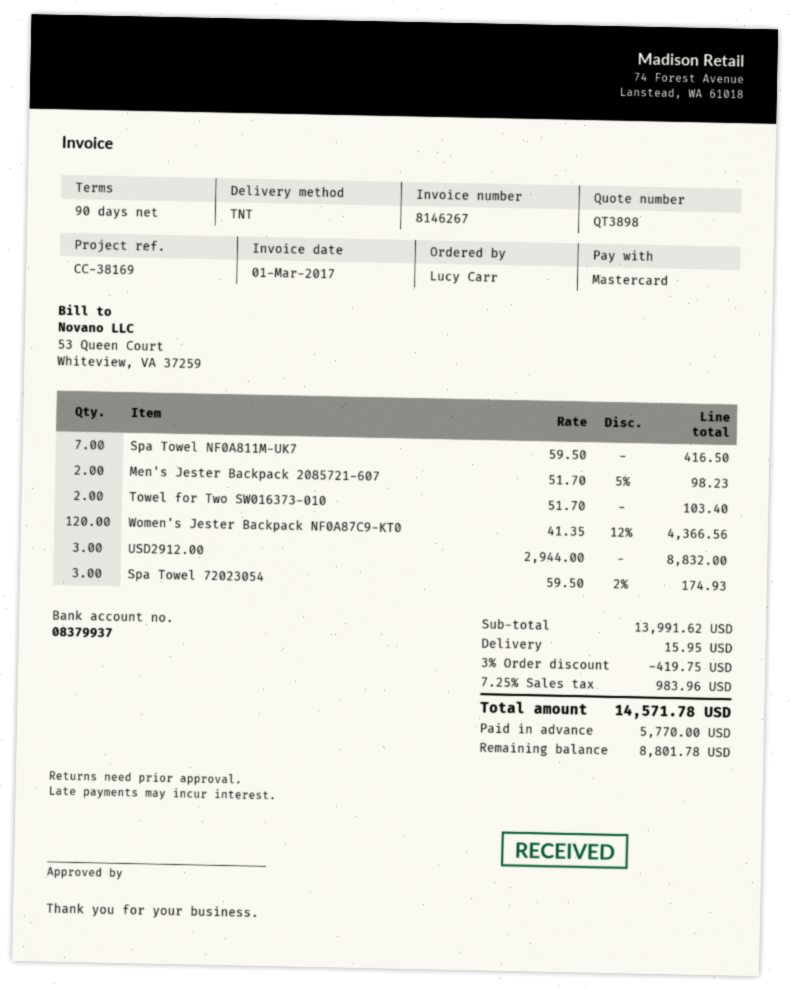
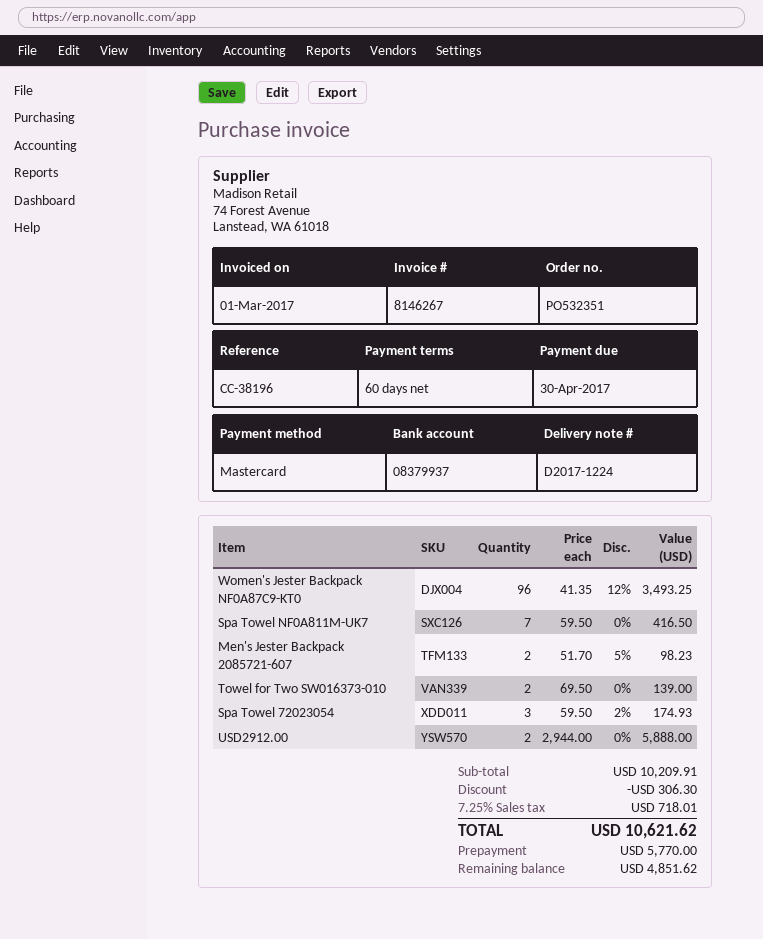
payment terms: 90 days -> 60 days
reference: CC-38169 -> CC-38196
Towel for Two SW016373-010: 2 x 51.70 = 103.40 -> 2 x 69.50 = 139.00
Women's Jester Backpack NF0A87C9-KT0: 120 x 41.35 - 12% = 4366.56 -> 96 x 41.35 - 12% = 3493.25
USD2912.00: 3 x 2944.00 = 8832.00 -> 2 x 2944.00 = 5888.00
subtotal: 13991.62 -> 10209.91
discount: 419.75 -> 306.30
shipping: 15.95 -> none
tax: 7.25% = 983.96 -> 7.25% = 718.01
total: 14571.78 -> 10621.62
balance: 8801.78 -> 4851.62

